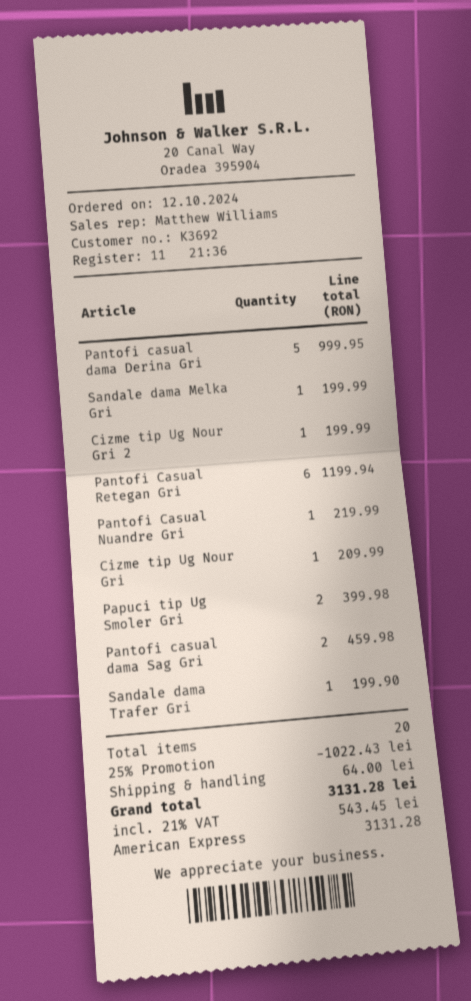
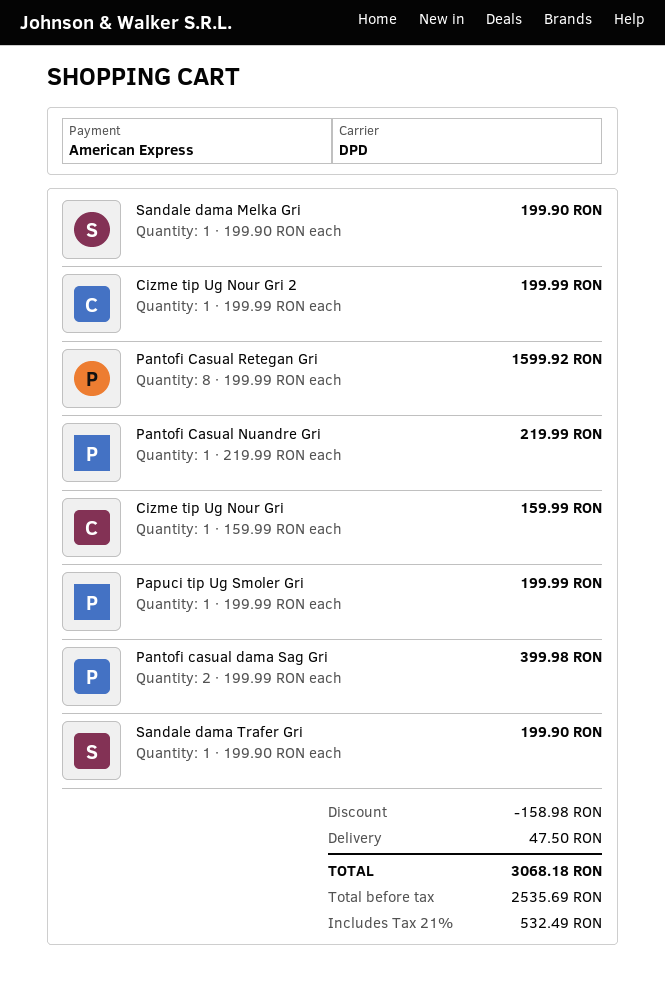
Pantofi casual dama Derina Gri: 5 for 999.95 -> none
Sandale dama Melka Gri: 1 for 199.99 -> 1 for 199.90
Pantofi Casual Retegan Gri: 6 for 1199.94 -> 8 for 1599.92
Cizme tip Ug Nour Gri: 1 for 209.99 -> 1 for 159.99
Papuci tip Ug Smoler Gri: 2 for 399.98 -> 1 for 199.99
Pantofi casual dama Sag Gri: 2 for 459.98 -> 2 for 399.98
discount: 1022.43 -> 158.98
shipping: 64.00 -> 47.50
tax: 21% = 543.45 -> 21% = 532.49
total: 3131.28 -> 3068.18

